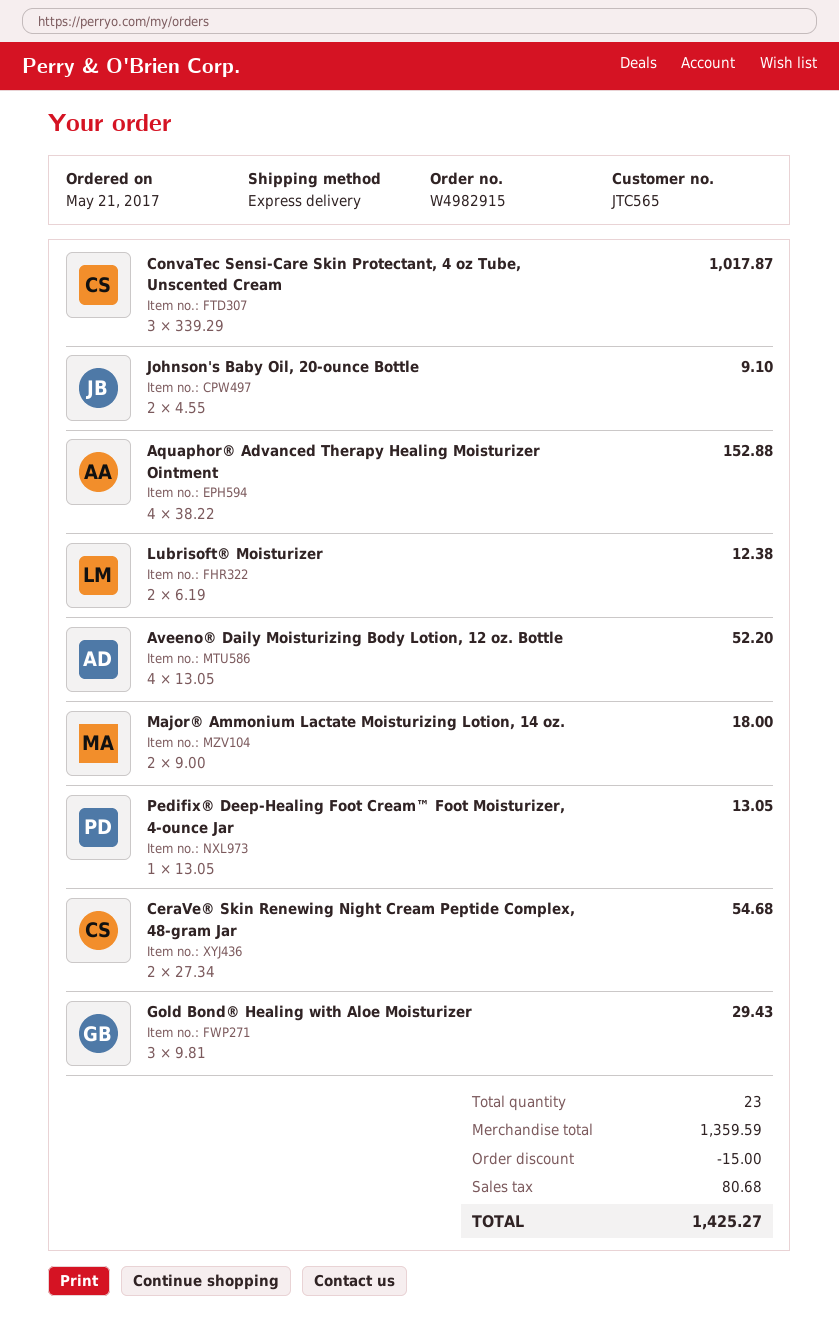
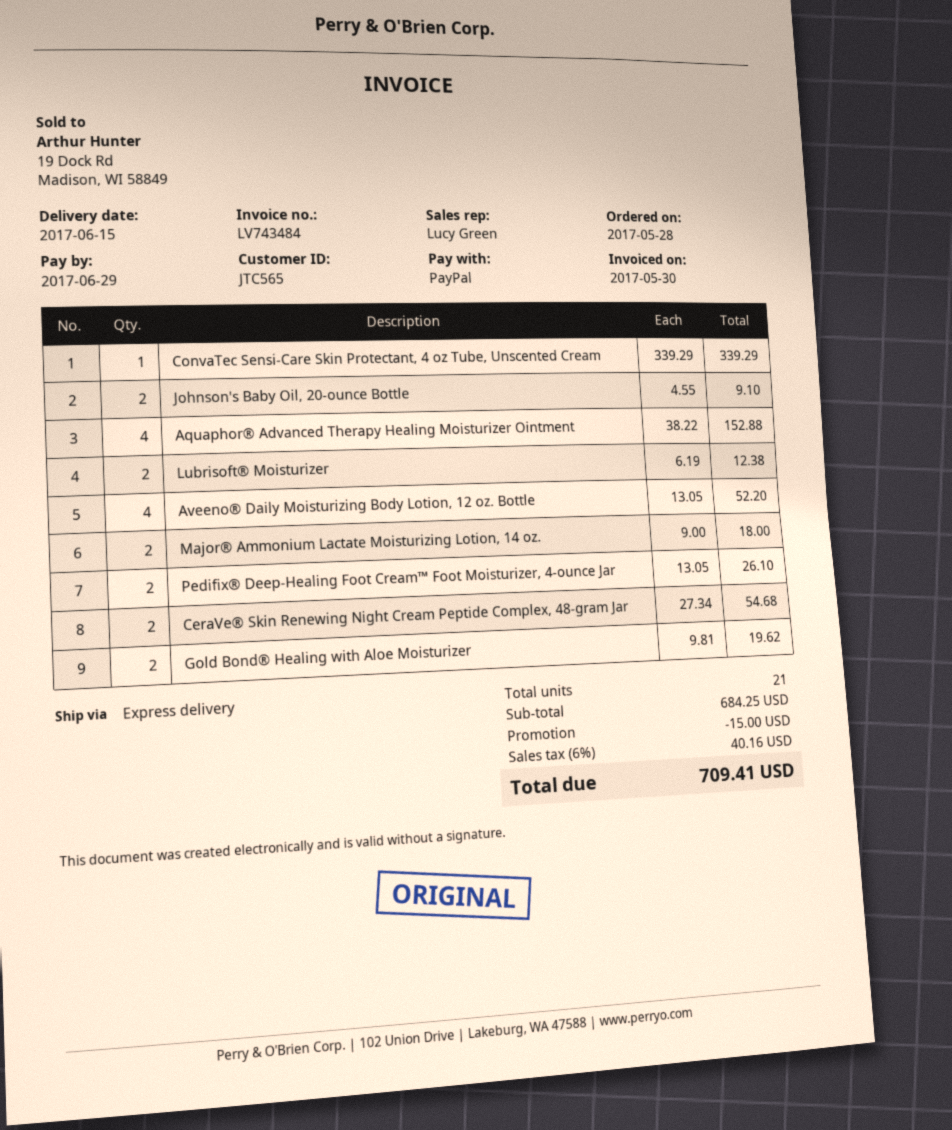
order date: 2017-05-21 -> 2017-05-28
ConvaTec Sensi-Care Skin Protectant, 4 oz Tube, Unscented Cream: 3 x 339.29 = 1017.87 -> 1 x 339.29 = 339.29
Pedifix® Deep-Healing Foot Cream™ Foot Moisturizer, 4-ounce Jar: 1 x 13.05 = 13.05 -> 2 x 13.05 = 26.10
Gold Bond® Healing with Aloe Moisturizer: 3 x 9.81 = 29.43 -> 2 x 9.81 = 19.62
total quantity: 23 -> 21
subtotal: 1359.59 -> 684.25
tax: 80.68 -> 40.16
total: 1425.27 -> 709.41

